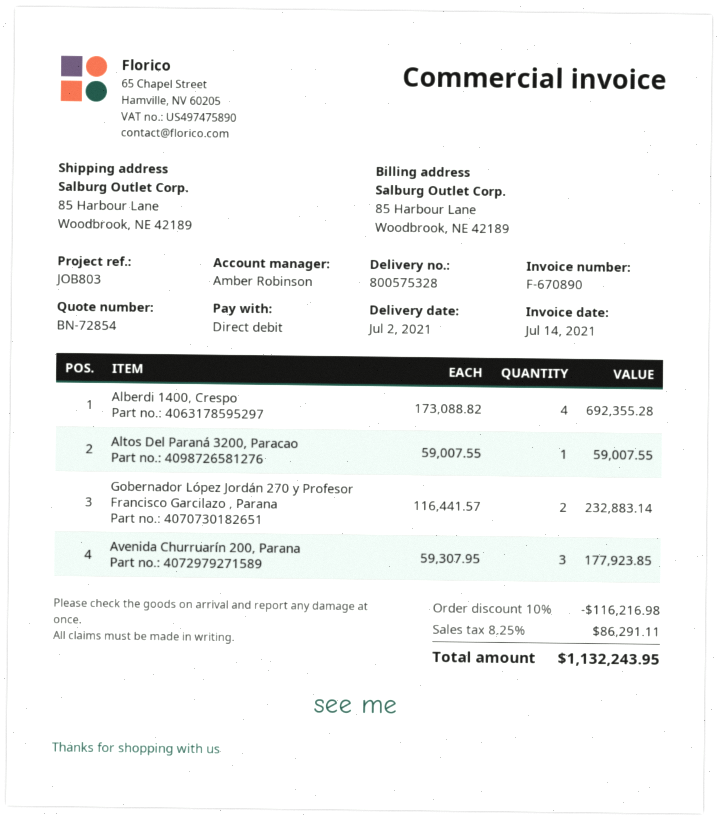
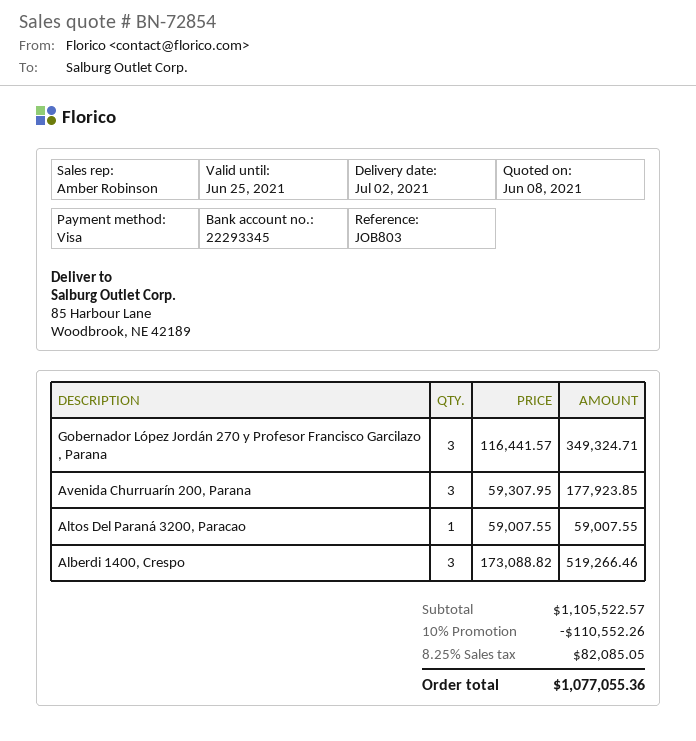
payment method: direct debit -> Visa
Alberdi 1400, Crespo: 4 x 173088.82 = 692355.28 -> 3 x 173088.82 = 519266.46
Gobernador López Jordán 270 y Profesor Francisco Garcilazo , Parana: 2 x 116441.57 = 232883.14 -> 3 x 116441.57 = 349324.71
discount: 10% = 116216.98 -> 10% = 110552.26
tax: 8.25% = 86291.11 -> 8.25% = 82085.05
total: 1132243.95 -> 1077055.36

